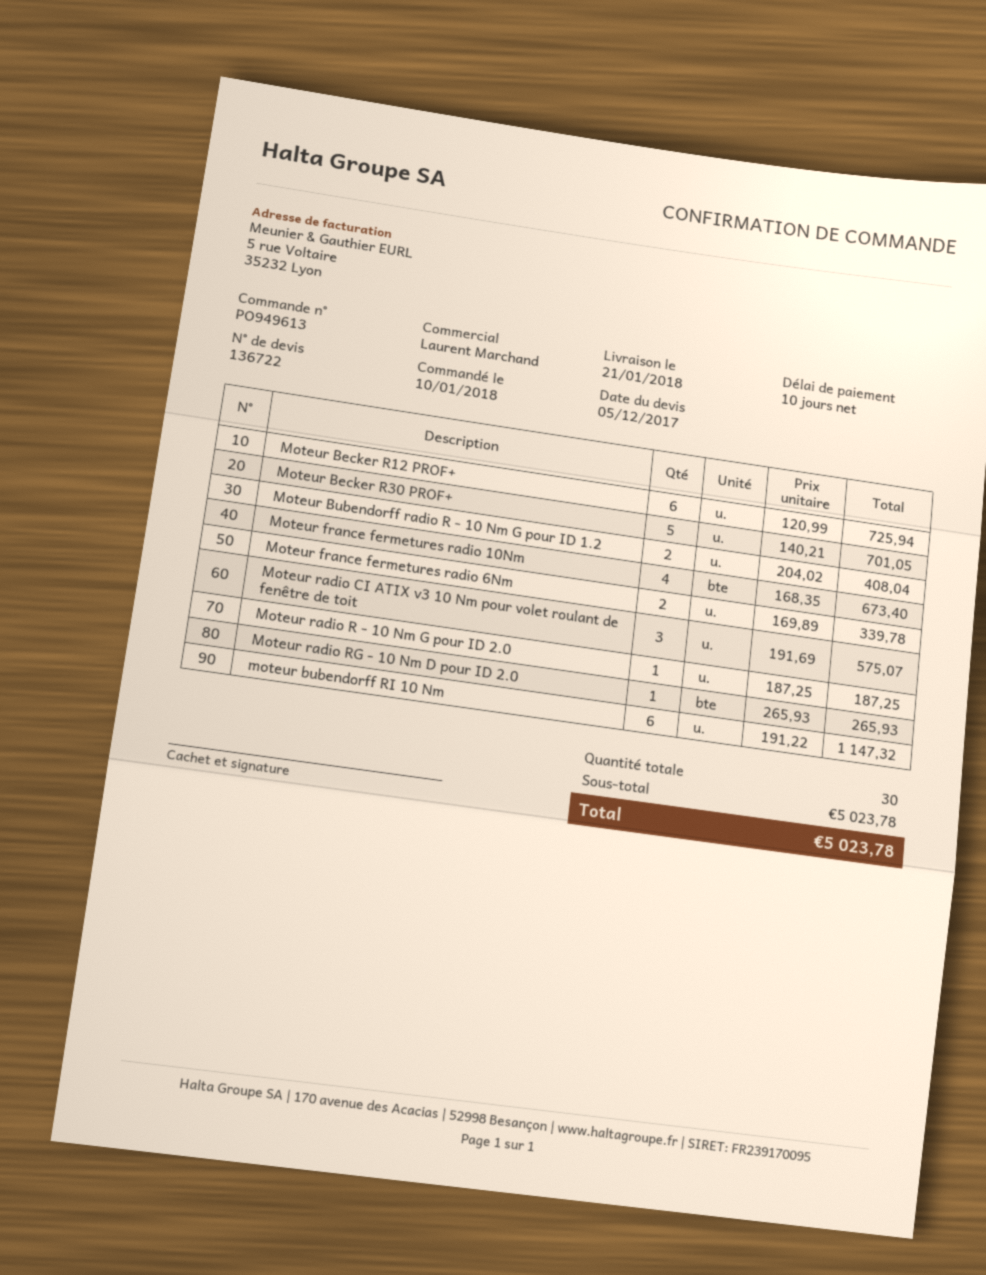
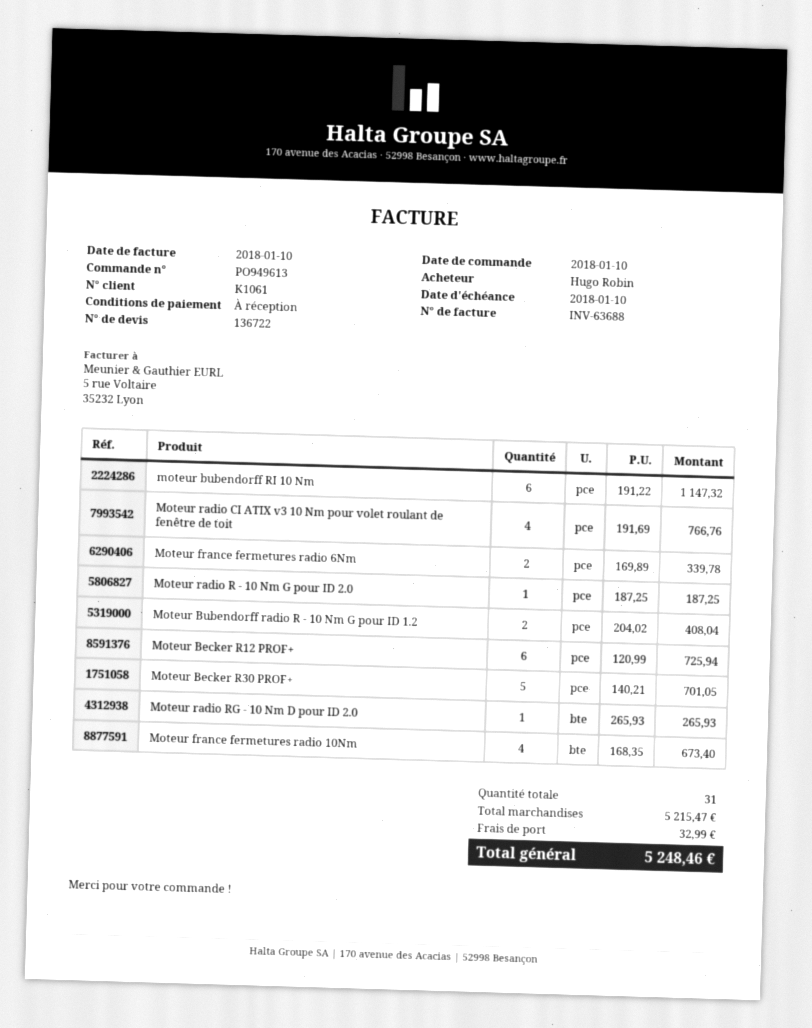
payment terms: 10 days -> on receipt
Moteur radio CI ATIX v3 10 Nm pour volet roulant de fenêtre de toit: 3 x 191.69 = 575.07 -> 4 x 191.69 = 766.76
total quantity: 30 -> 31
subtotal: 5023.78 -> 5215.47
shipping: none -> 32.99
total: 5023.78 -> 5248.46

